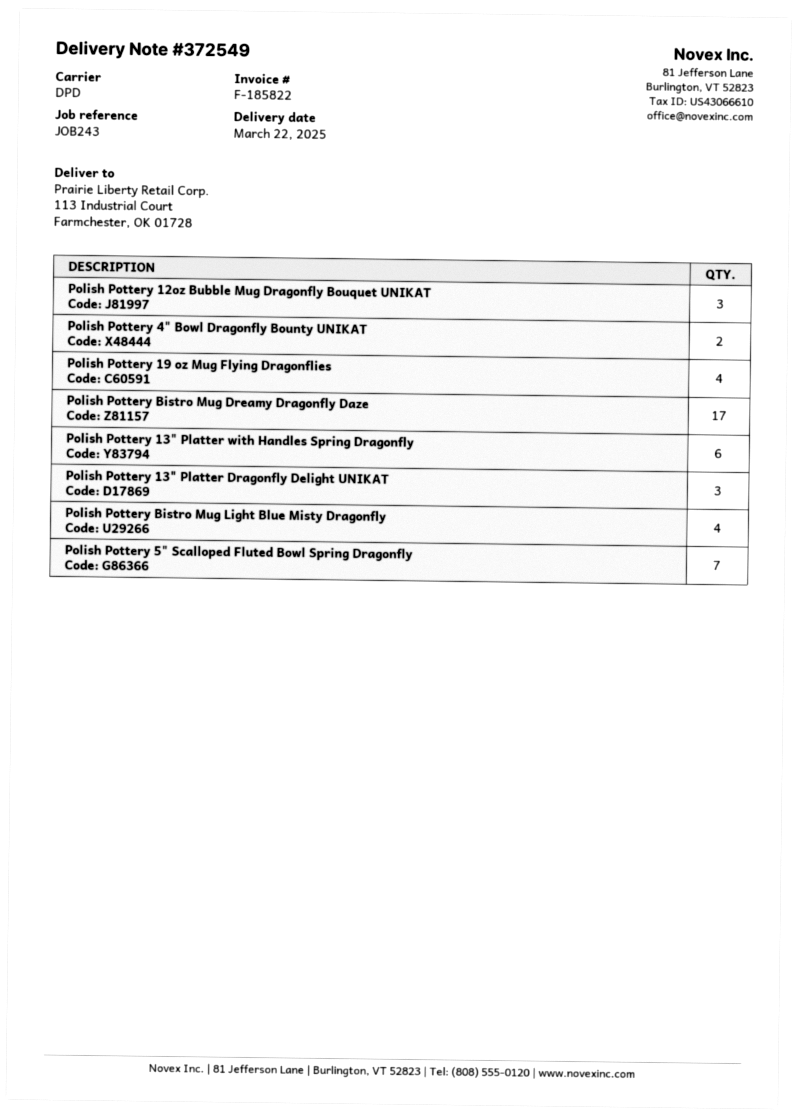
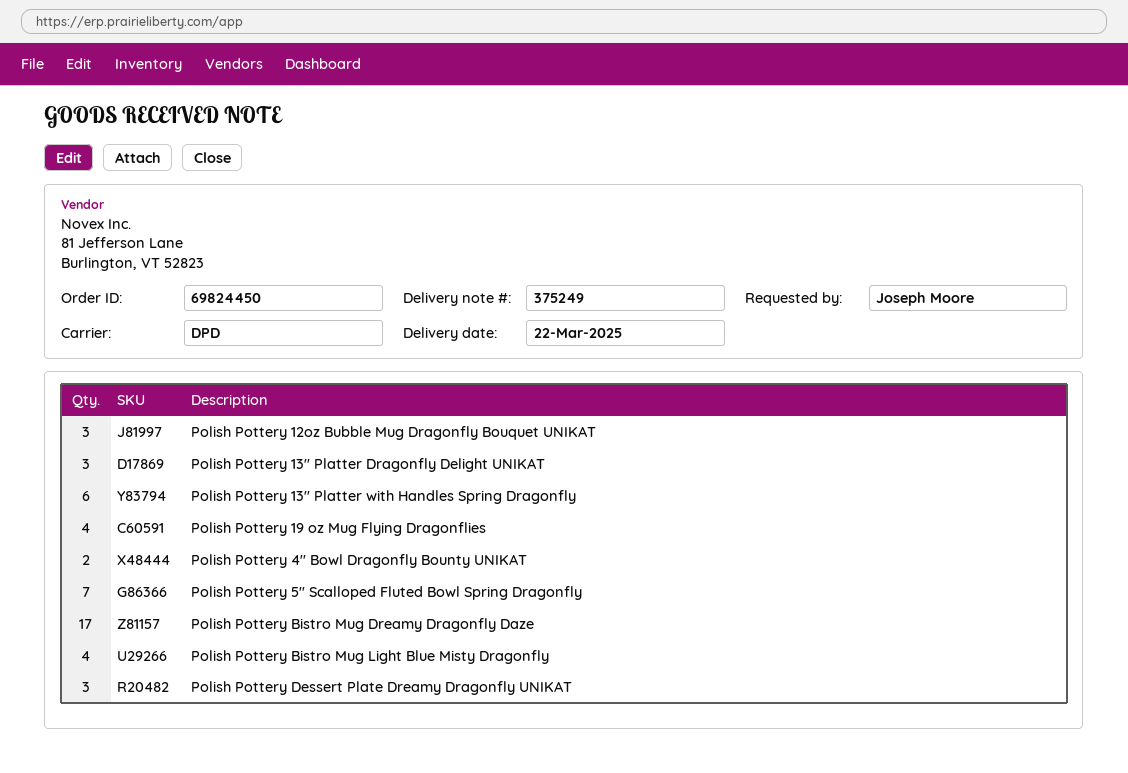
delivery note number: 372549 -> 375249
Polish Pottery Dessert Plate Dreamy Dragonfly UNIKAT: none -> 3

